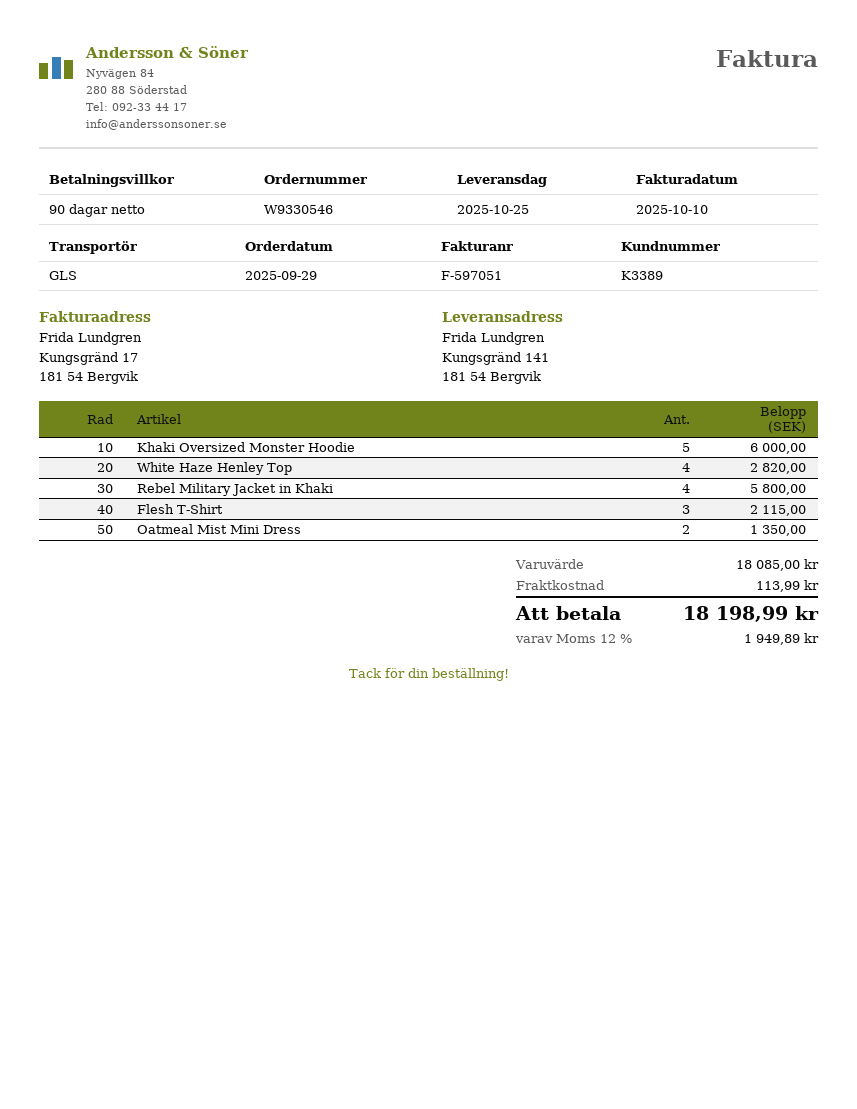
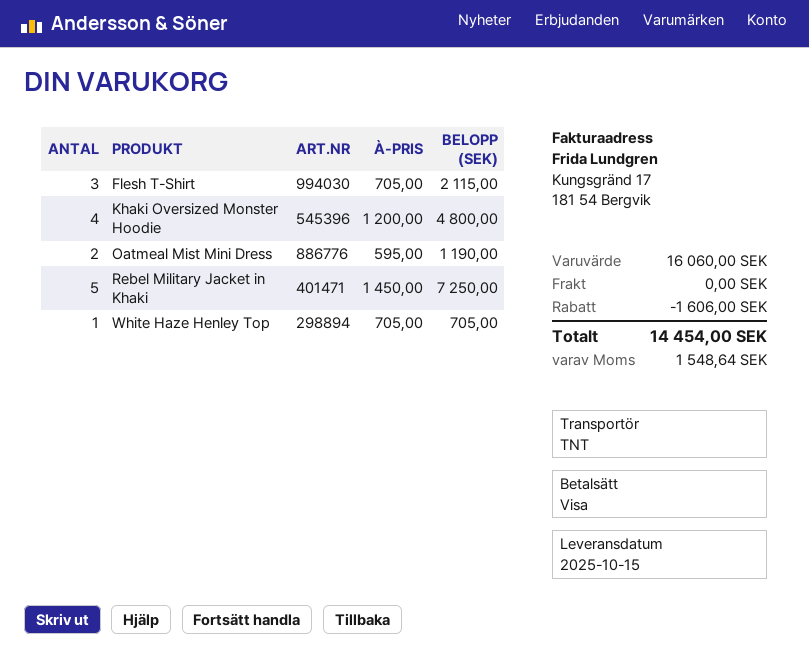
delivery date: 2025-10-25 -> 2025-10-15
shipping method: GLS -> TNT
Khaki Oversized Monster Hoodie: 5 for 6000.00 -> 4 for 4800.00
White Haze Henley Top: 4 for 2820.00 -> 1 for 705.00
Rebel Military Jacket in Khaki: 4 for 5800.00 -> 5 for 7250.00
Oatmeal Mist Mini Dress: 2 for 1350.00 -> 2 for 1190.00
subtotal: 18085.00 -> 16060.00
discount: none -> 1606.00
shipping: 113.99 -> 0.00
tax: 1949.89 -> 1548.64
total: 18198.99 -> 14454.00

